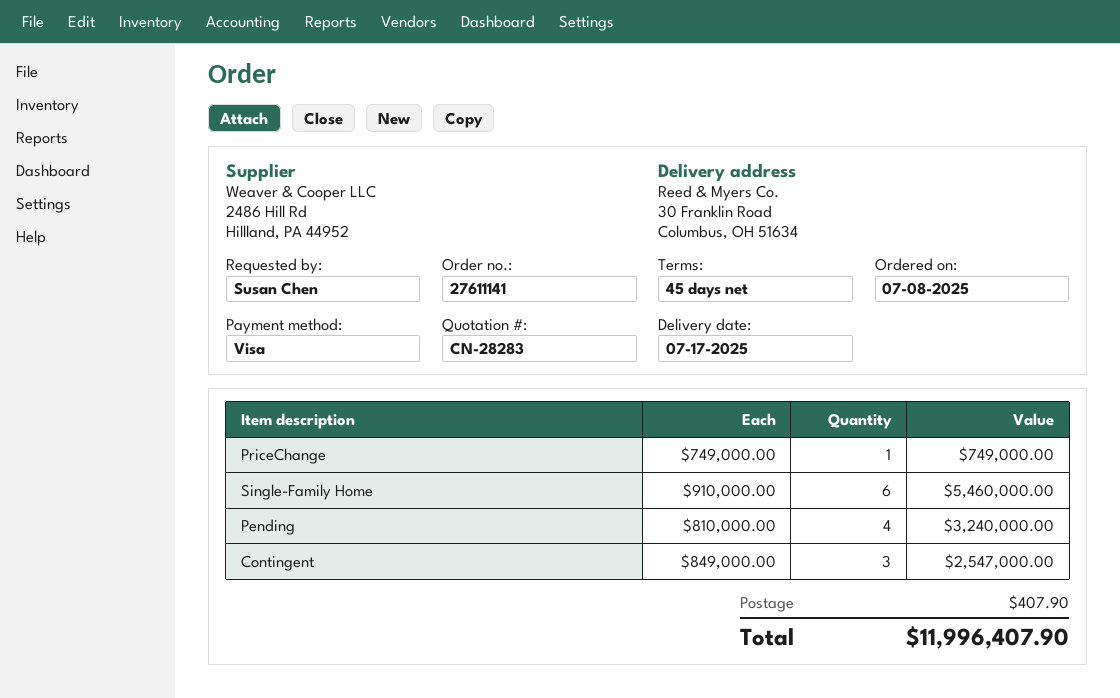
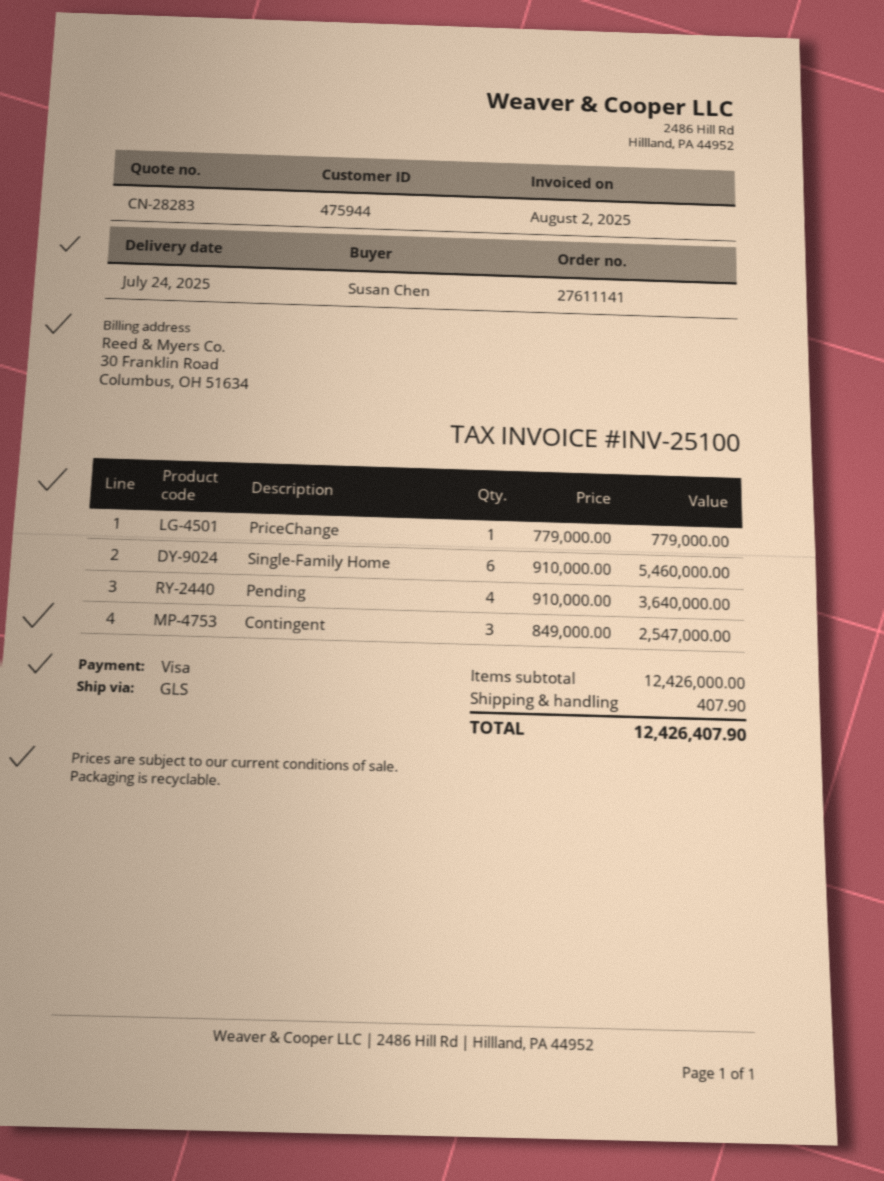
delivery date: 2025-07-17 -> 2025-07-24
PriceChange: 1 x 749000.00 = 749000.00 -> 1 x 779000.00 = 779000.00
Pending: 4 x 810000.00 = 3240000.00 -> 4 x 910000.00 = 3640000.00
total: 11996407.90 -> 12426407.90

